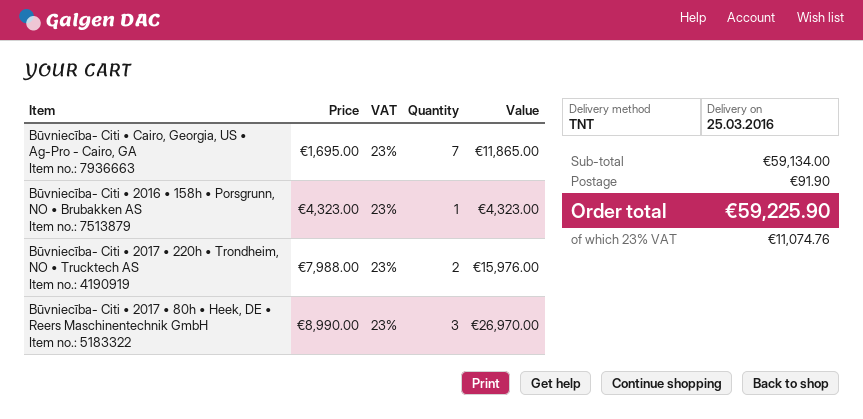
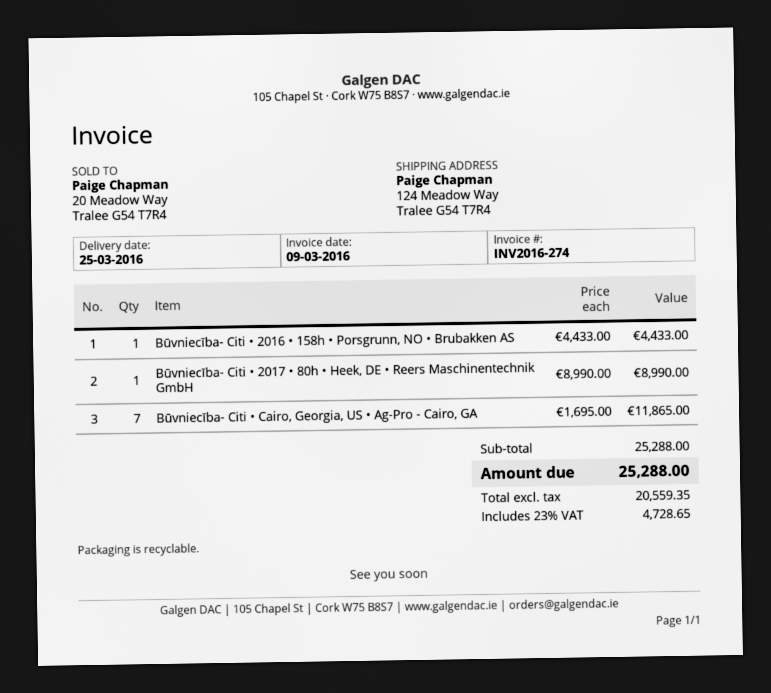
Būvniecība- Citi • 2016 • 158h • Porsgrunn, NO • Brubakken AS: 1 x 4323.00 = 4323.00 -> 1 x 4433.00 = 4433.00
Būvniecība- Citi • 2017 • 220h • Trondheim, NO • Trucktech AS: 2 x 7988.00 = 15976.00 -> none
Būvniecība- Citi • 2017 • 80h • Heek, DE • Reers Maschinentechnik GmbH: 3 x 8990.00 = 26970.00 -> 1 x 8990.00 = 8990.00
subtotal: 59134.00 -> 25288.00
shipping: 91.90 -> none
tax: 23% = 11074.76 -> 23% = 4728.65
total: 59225.90 -> 25288.00

